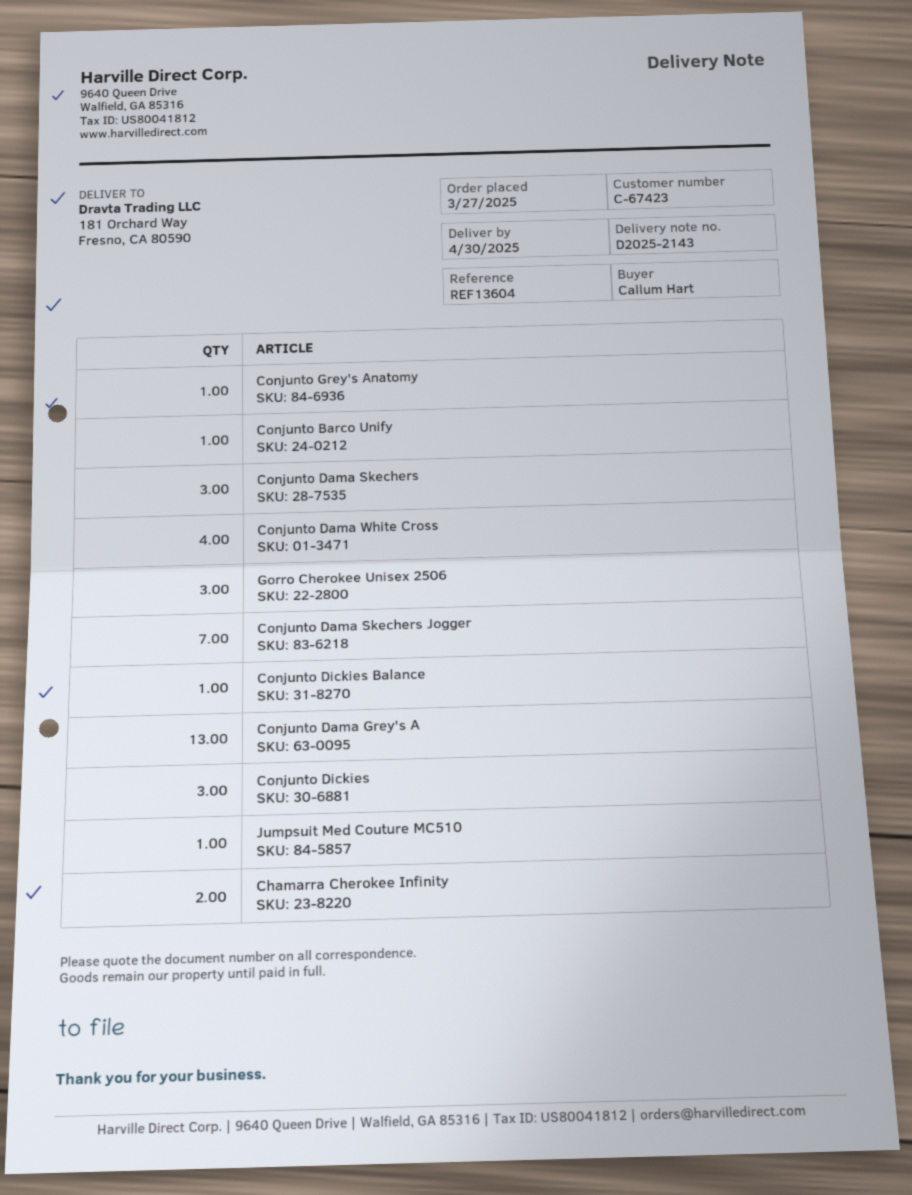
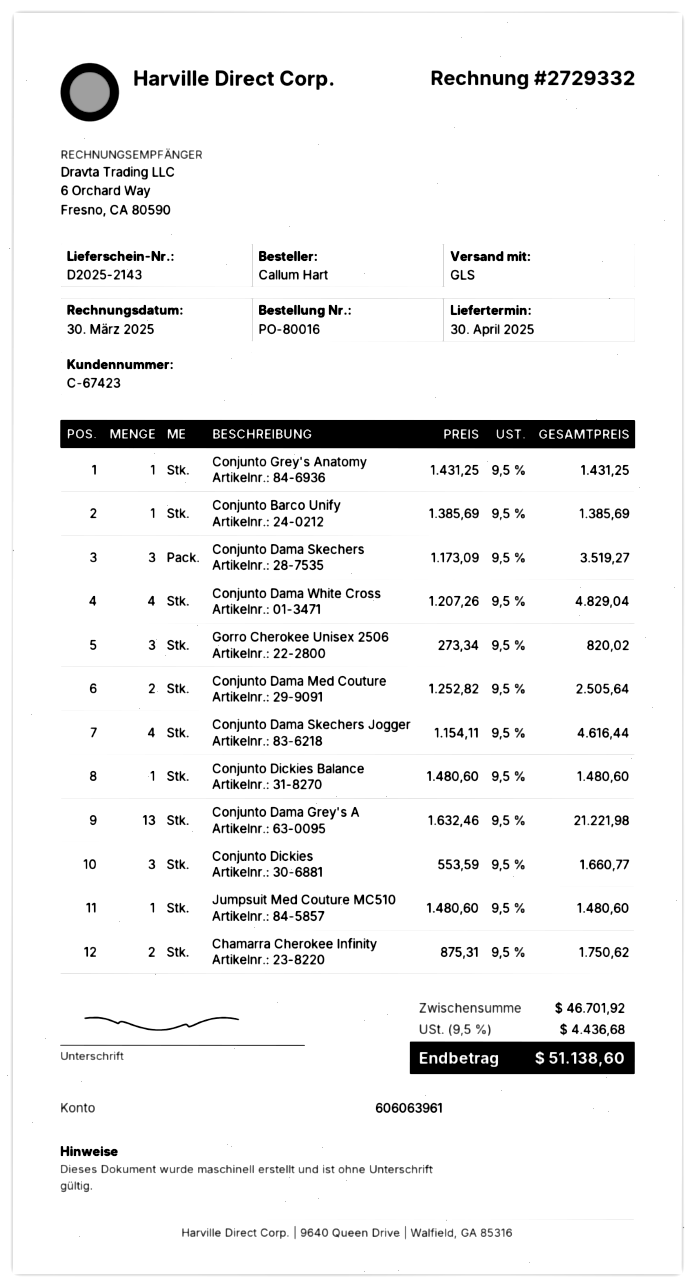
Conjunto Dama Skechers Jogger: 7 -> 4
Conjunto Dama Med Couture: none -> 2

